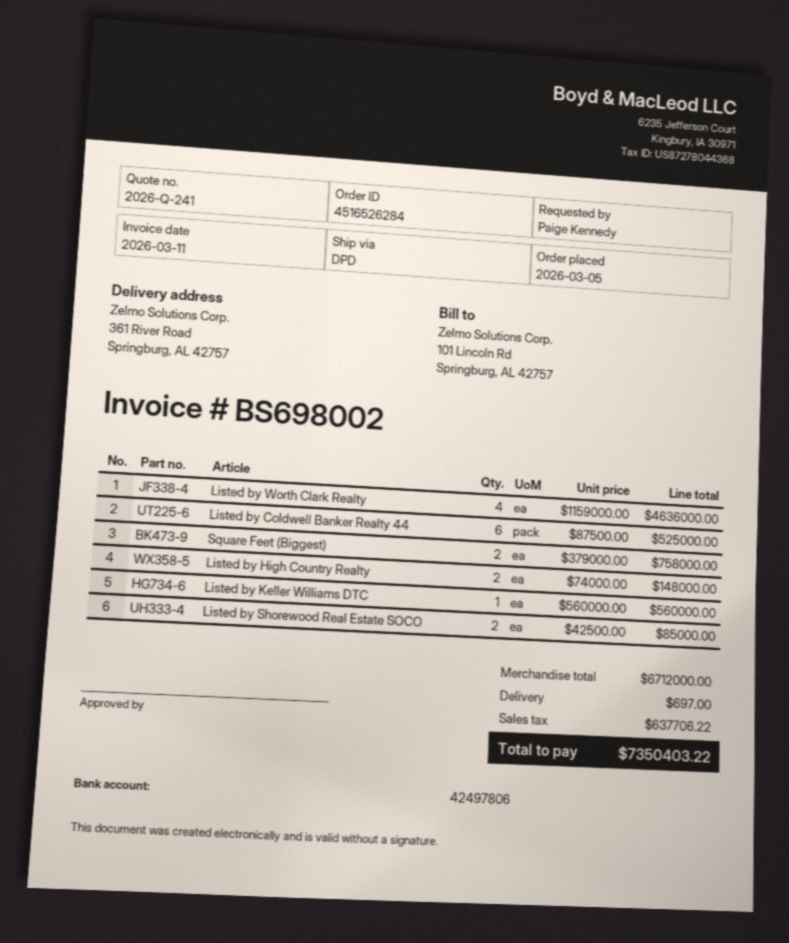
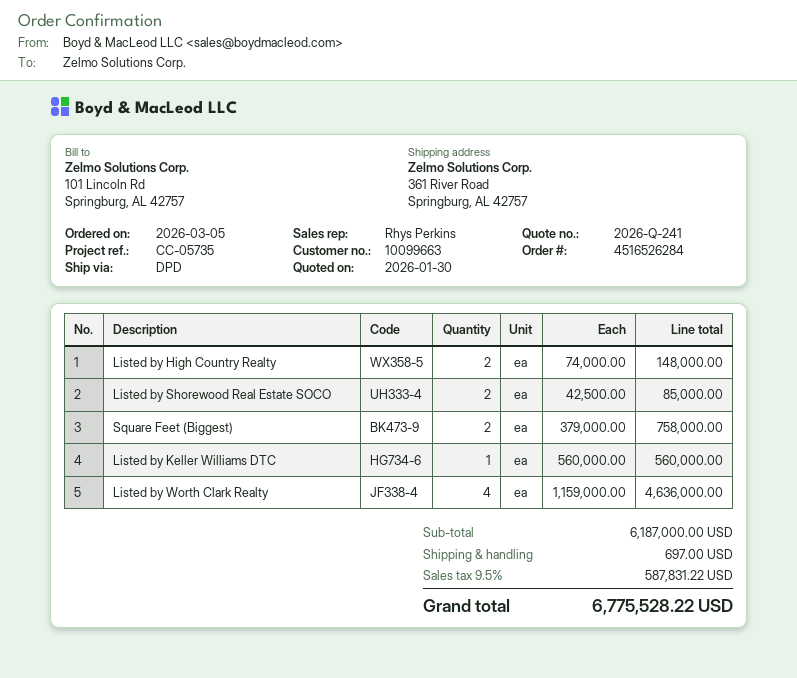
Listed by Coldwell Banker Realty 44: 6 x 87500.00 = 525000.00 -> none
subtotal: 6712000.00 -> 6187000.00
tax: 637706.22 -> 587831.22
total: 7350403.22 -> 6775528.22

